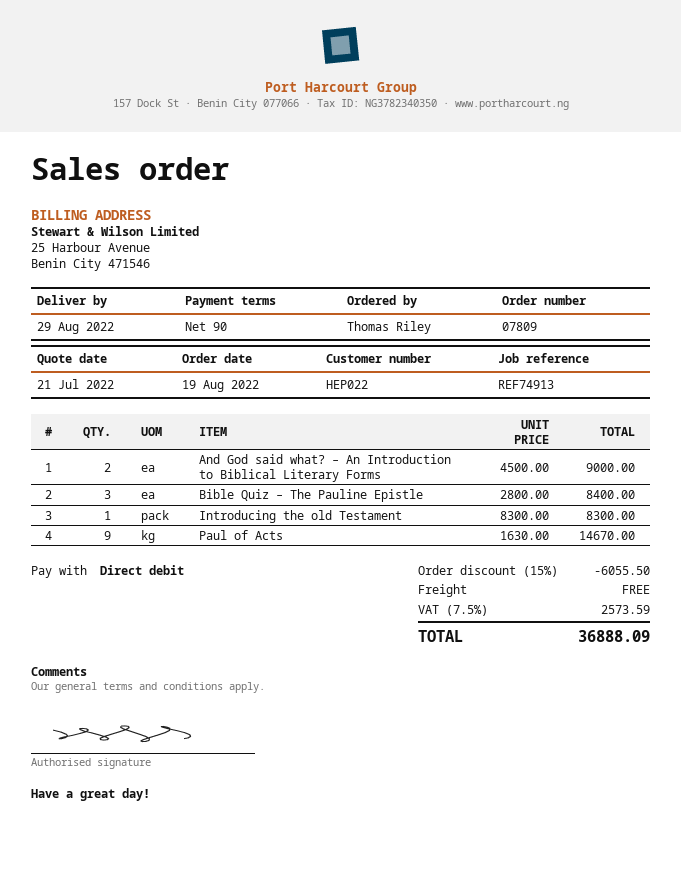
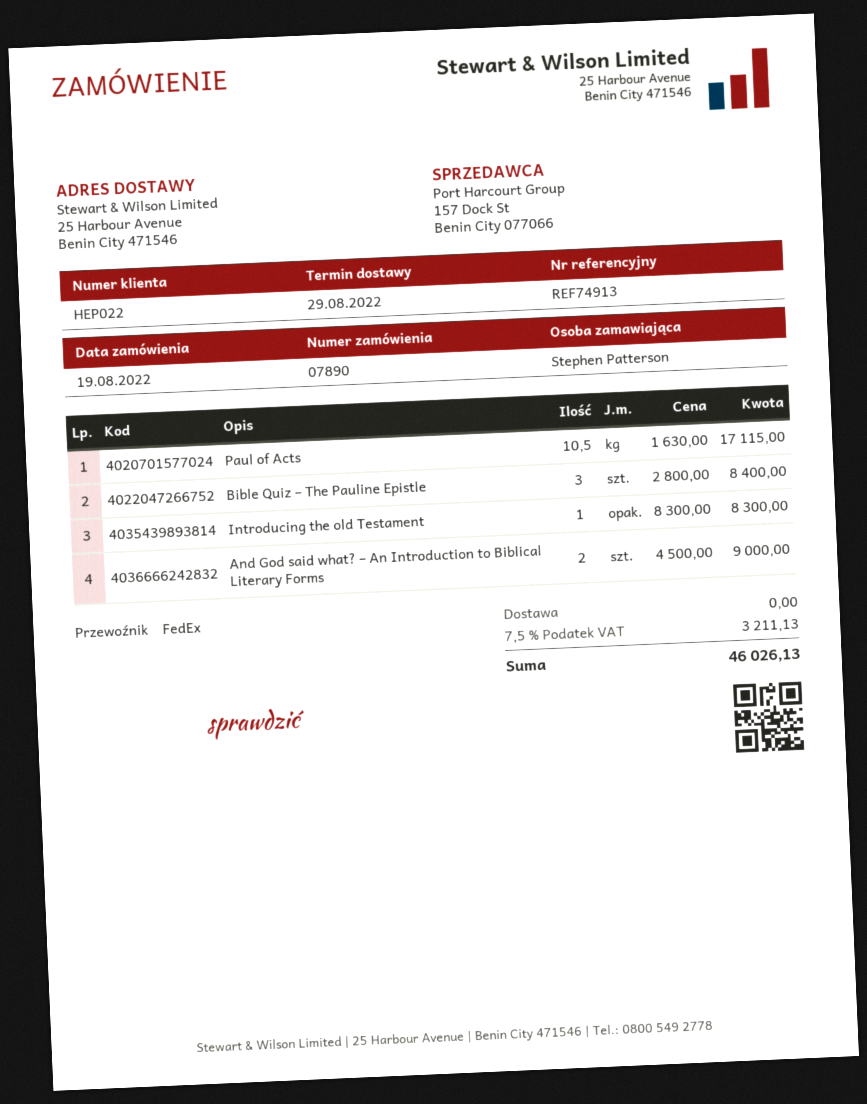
order number: 07809 -> 07890
ordered by: Thomas Riley -> Stephen Patterson
Paul of Acts: 9 x 1630.00 = 14670.00 -> 10.5 x 1630.00 = 17115.00
discount: 15% = 6055.50 -> none
tax: 7.5% = 2573.59 -> 7.5% = 3211.13
total: 36888.09 -> 46026.13

